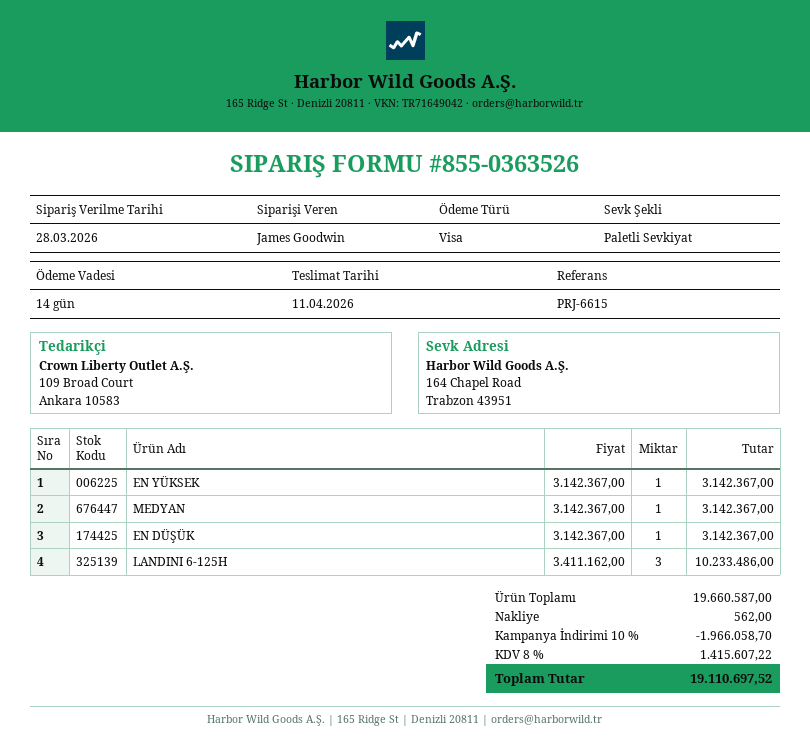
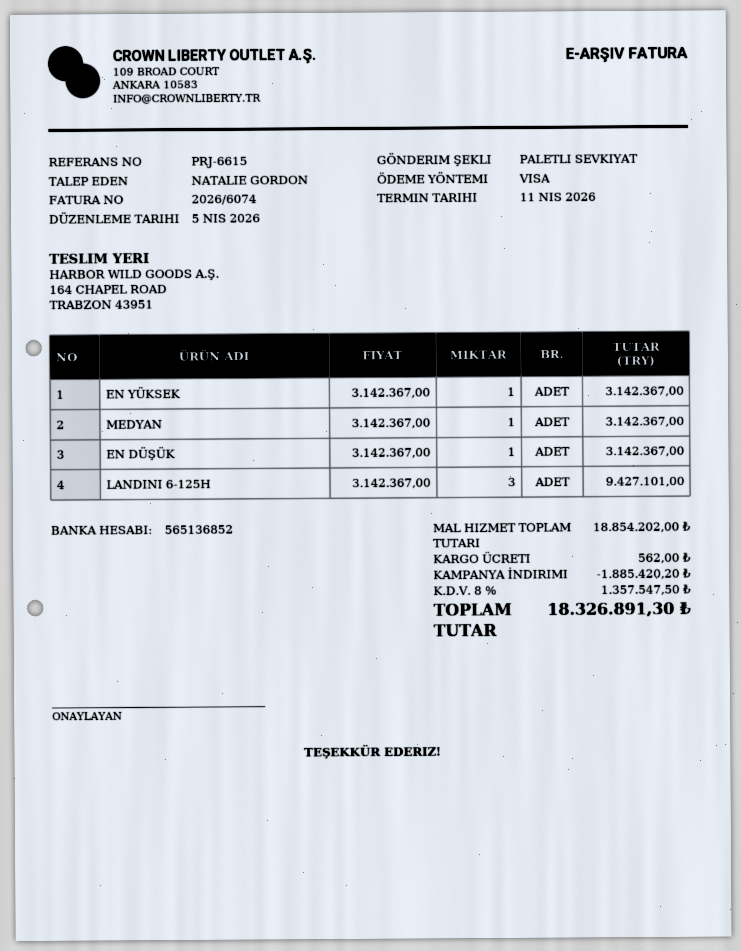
ordered by: James Goodwin -> NATALIE GORDON
LANDINI 6-125H: 3 x 3411162.00 = 10233486.00 -> 3 x 3142367.00 = 9427101.00
subtotal: 19660587.00 -> 18854202.00
discount: 1966058.70 -> 1885420.20
tax: 8% = 1415607.22 -> 8% = 1357547.50
total: 19110697.52 -> 18326891.30

